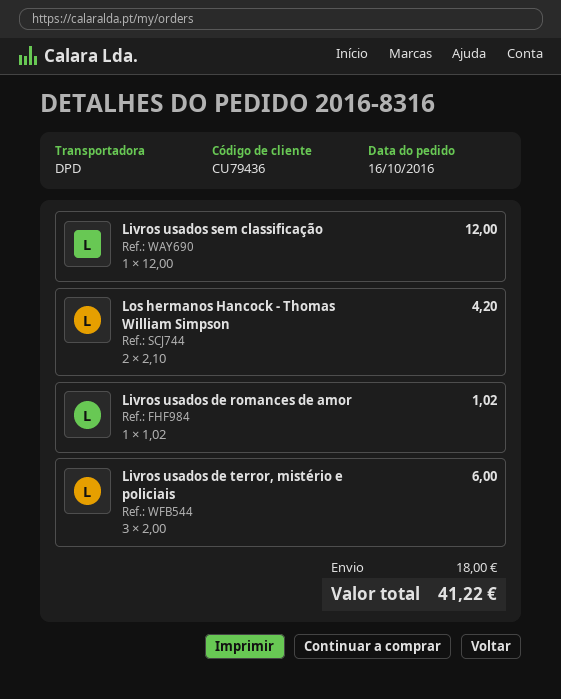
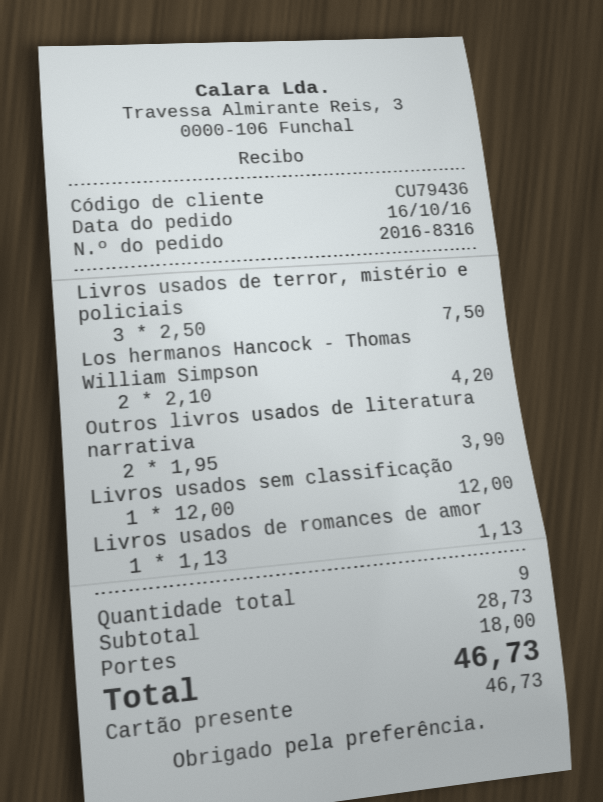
Livros usados de romances de amor: 1 x 1.02 = 1.02 -> 1 x 1.13 = 1.13
Livros usados de terror, mistério e policiais: 3 x 2.00 = 6.00 -> 3 x 2.50 = 7.50
Outros livros usados de literatura narrativa: none -> 2 x 1.95 = 3.90
total: 41.22 -> 46.73

